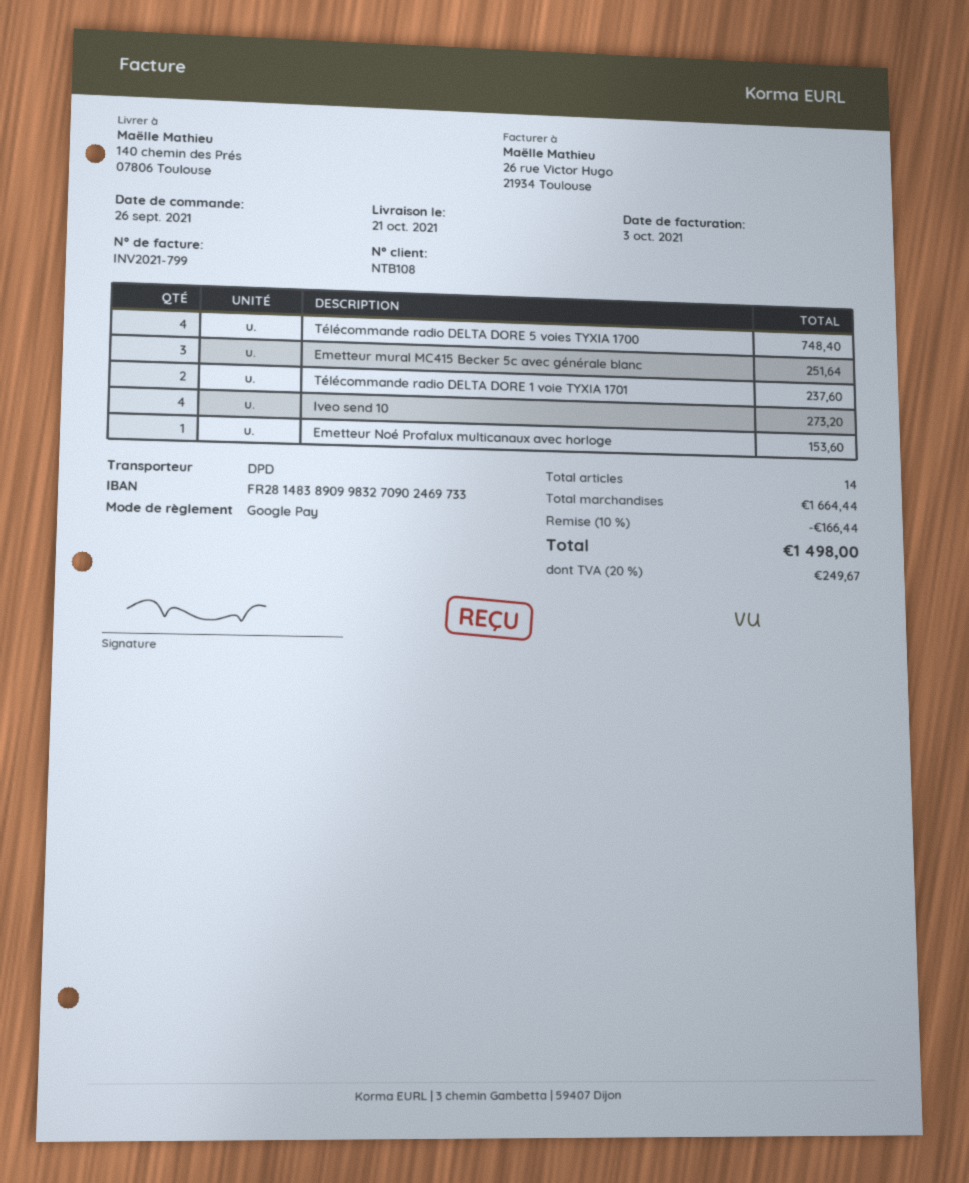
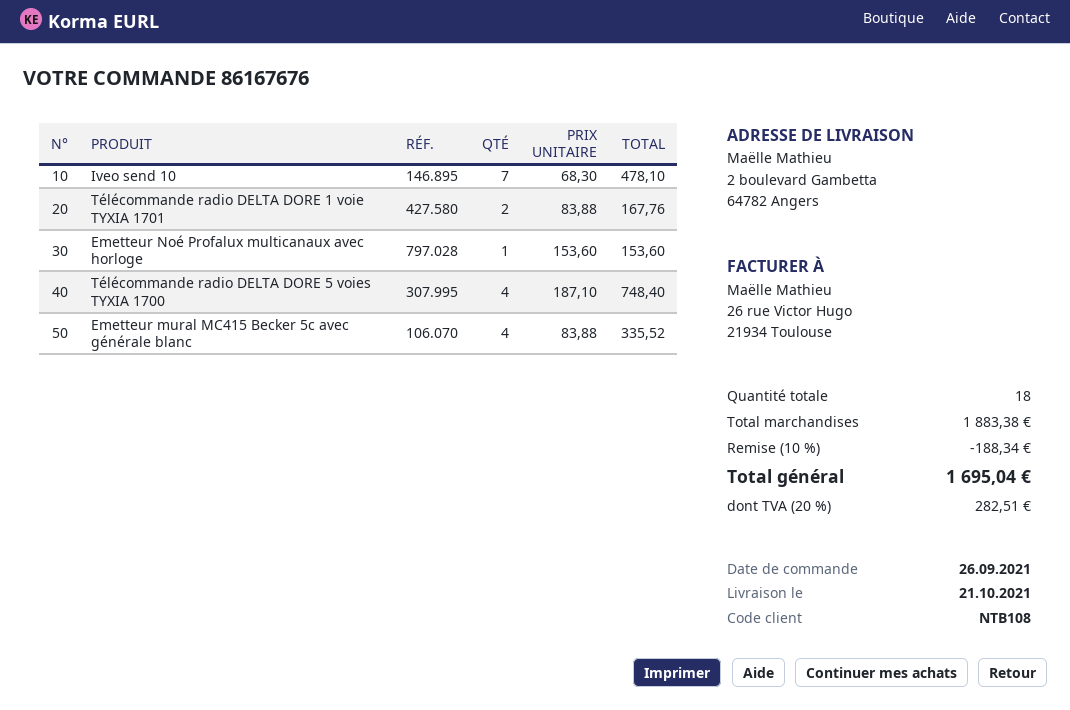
ship to: 140 chemin des Prés, 07806 Toulouse -> 2 boulevard Gambetta, 64782 Angers
Emetteur mural MC415 Becker 5c avec générale blanc: 3 for 251.64 -> 4 for 335.52
Télécommande radio DELTA DORE 1 voie TYXIA 1701: 2 for 237.60 -> 2 for 167.76
Iveo send 10: 4 for 273.20 -> 7 for 478.10
total quantity: 14 -> 18
subtotal: 1664.44 -> 1883.38
discount: 10% = 166.44 -> 10% = 188.34
tax: 20% = 249.67 -> 20% = 282.51
total: 1498.00 -> 1695.04

